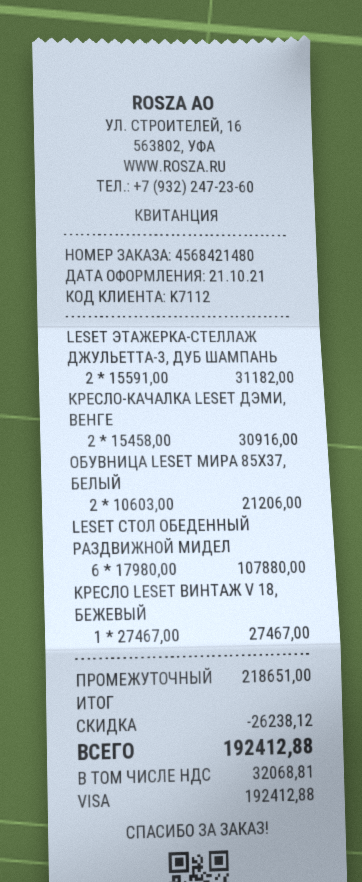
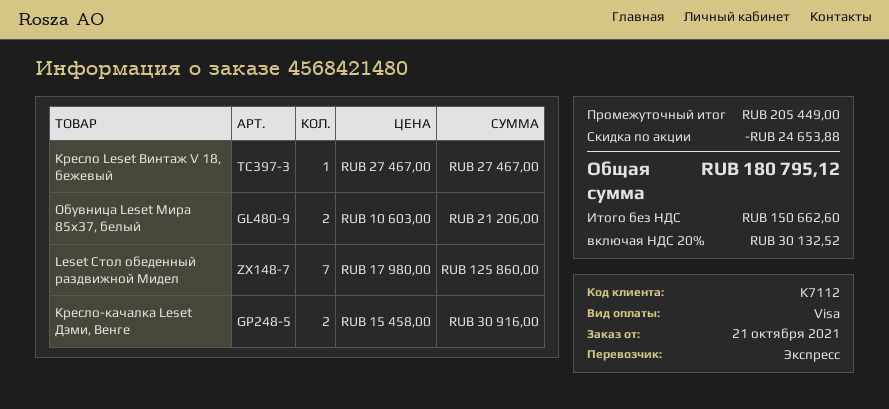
LESET ЭТАЖЕРКА-СТЕЛЛАЖ ДЖУЛЬЕТТА-3, ДУБ ШАМПАНЬ: 2 x 15591.00 = 31182.00 -> none
LESET СТОЛ ОБЕДЕННЫЙ РАЗДВИЖНОЙ МИДЕЛ: 6 x 17980.00 = 107880.00 -> 7 x 17980.00 = 125860.00
subtotal: 218651.00 -> 205449.00
discount: 26238.12 -> 24653.88
tax: 32068.81 -> 30132.52
total: 192412.88 -> 180795.12

